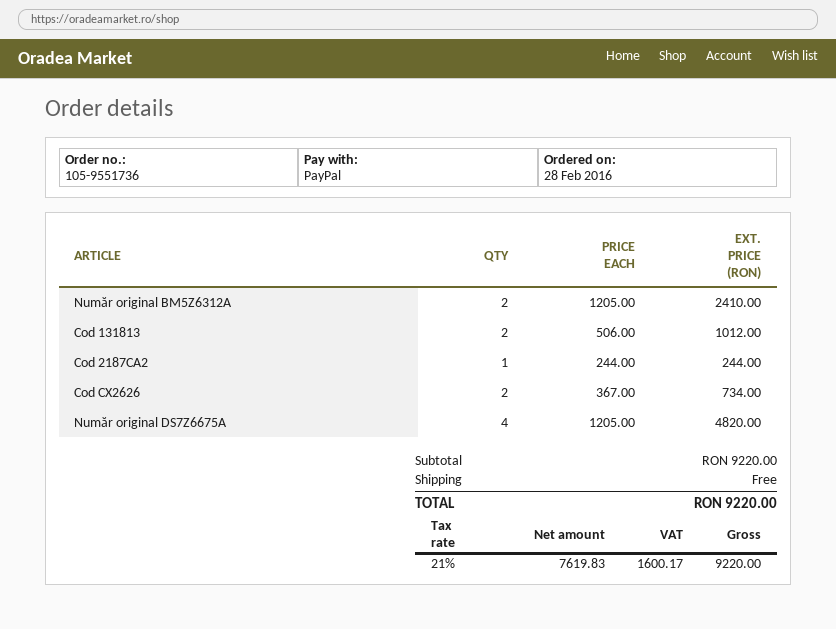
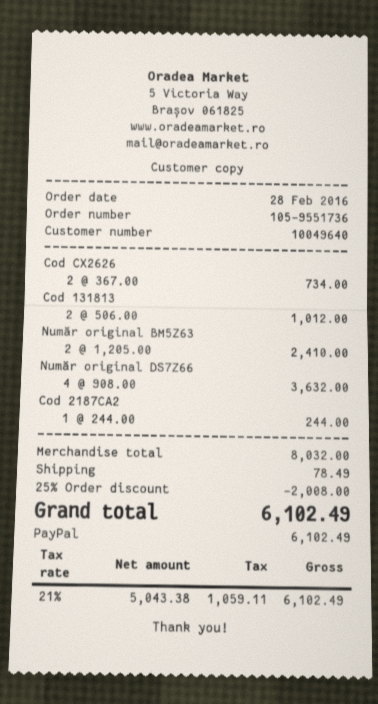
Număr original DS7Z6675A: 4 x 1205.00 = 4820.00 -> 4 x 908.00 = 3632.00
subtotal: 9220.00 -> 8032.00
discount: none -> 25% = 2008.00
shipping: 0.00 -> 78.49
net: 7619.83 -> 5043.38
tax: 21% = 1600.17 -> 21% = 1059.11
total: 9220.00 -> 6102.49

